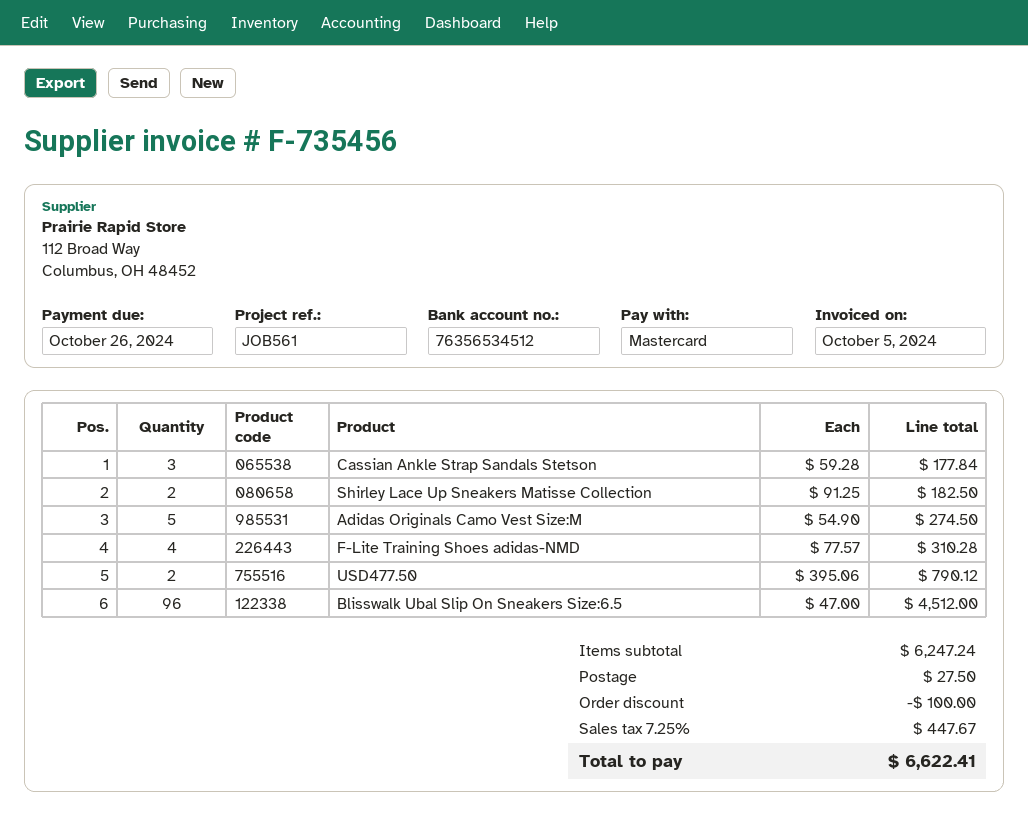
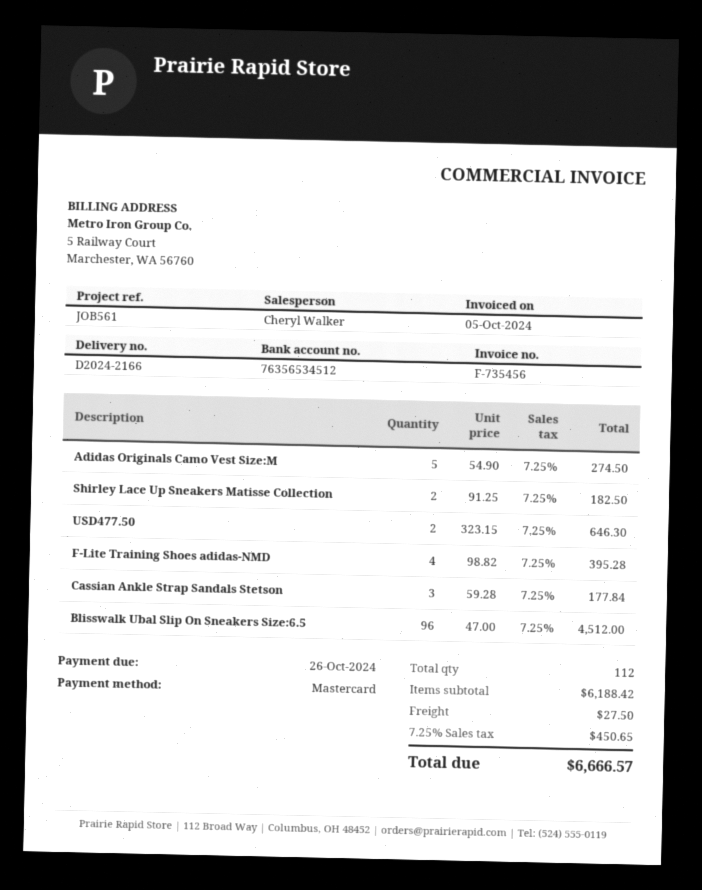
F-Lite Training Shoes adidas-NMD: 4 x 77.57 = 310.28 -> 4 x 98.82 = 395.28
USD477.50: 2 x 395.06 = 790.12 -> 2 x 323.15 = 646.30
subtotal: 6247.24 -> 6188.42
discount: 100.00 -> none
tax: 7.25% = 447.67 -> 7.25% = 450.65
total: 6622.41 -> 6666.57

